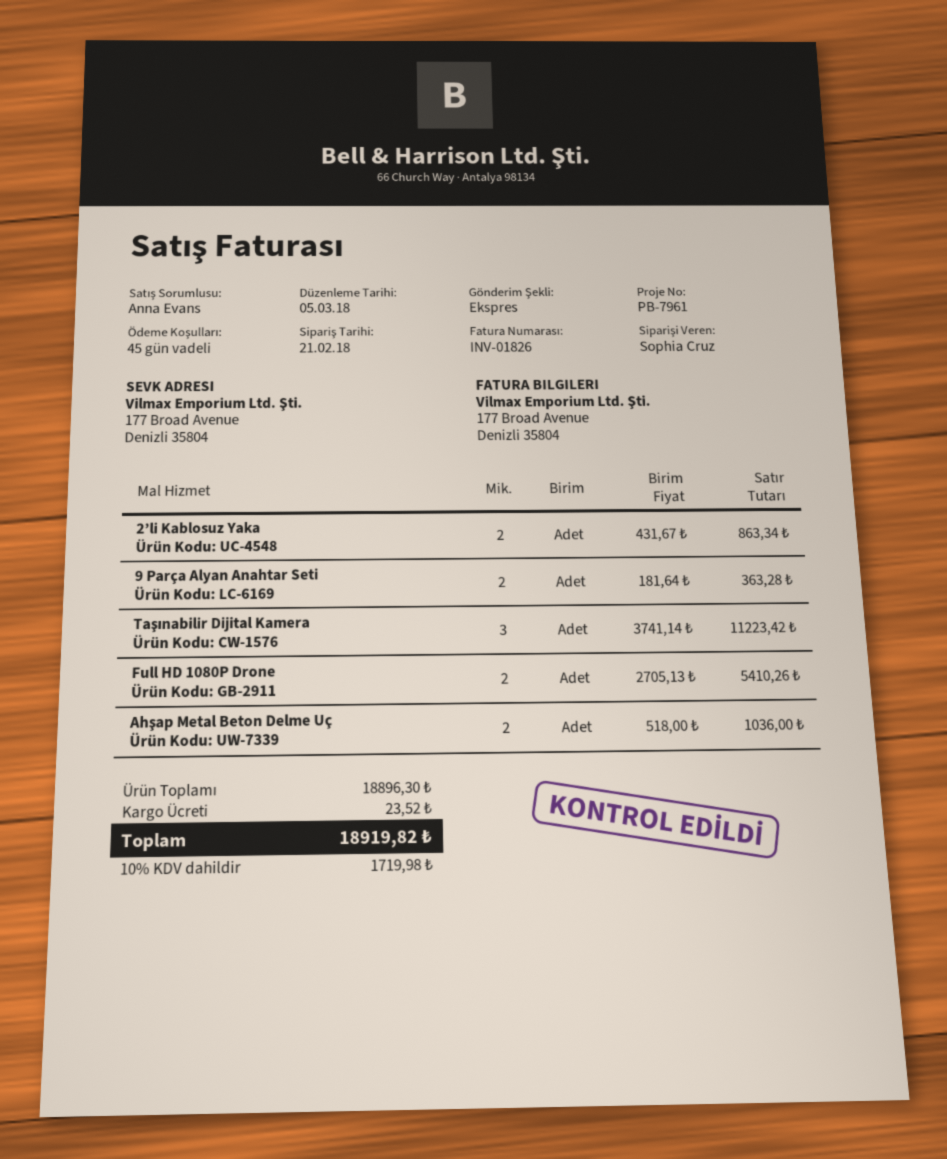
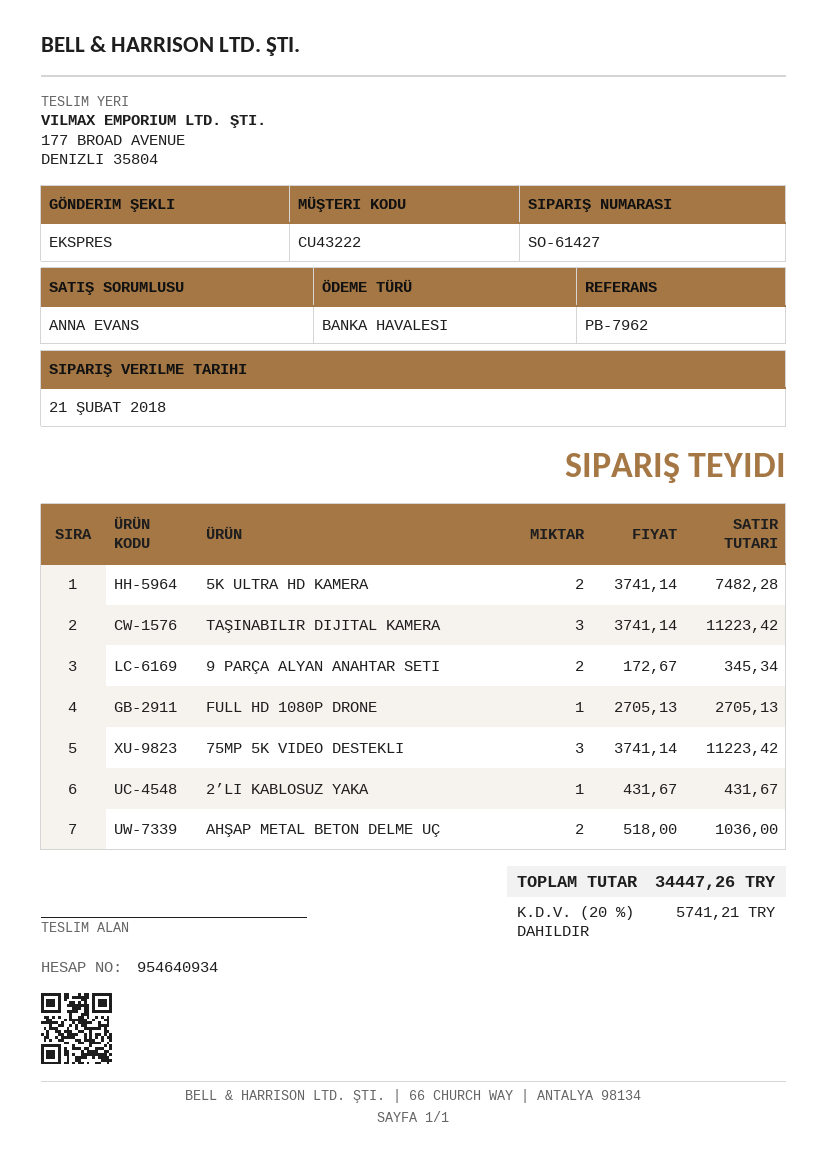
reference: PB-7961 -> PB-7962
2’li Kablosuz Yaka: 2 x 431.67 = 863.34 -> 1 x 431.67 = 431.67
9 Parça Alyan Anahtar Seti: 2 x 181.64 = 363.28 -> 2 x 172.67 = 345.34
Full HD 1080P Drone: 2 x 2705.13 = 5410.26 -> 1 x 2705.13 = 2705.13
5K ULTRA HD KAMERA: none -> 2 x 3741.14 = 7482.28
75MP 5K VIDEO DESTEKLI: none -> 3 x 3741.14 = 11223.42
shipping: 23.52 -> none
tax: 10% = 1719.98 -> 20% = 5741.21
total: 18919.82 -> 34447.26

